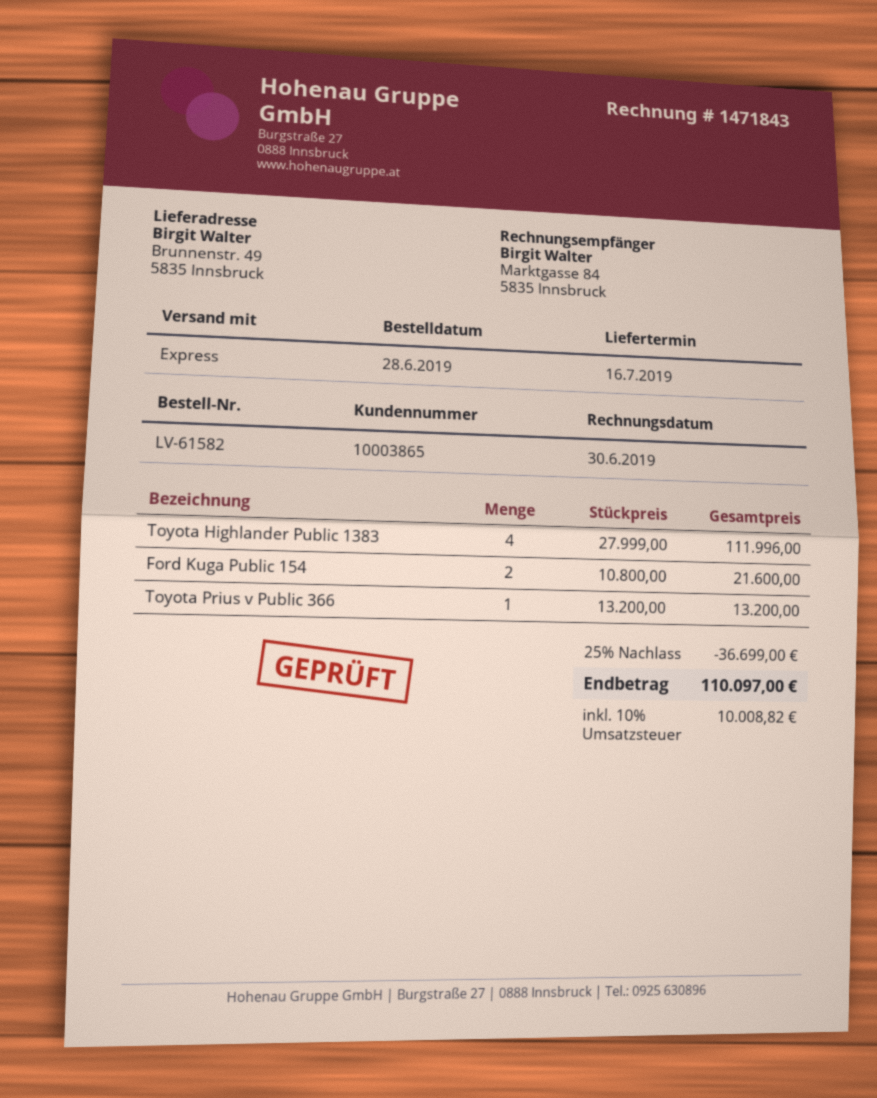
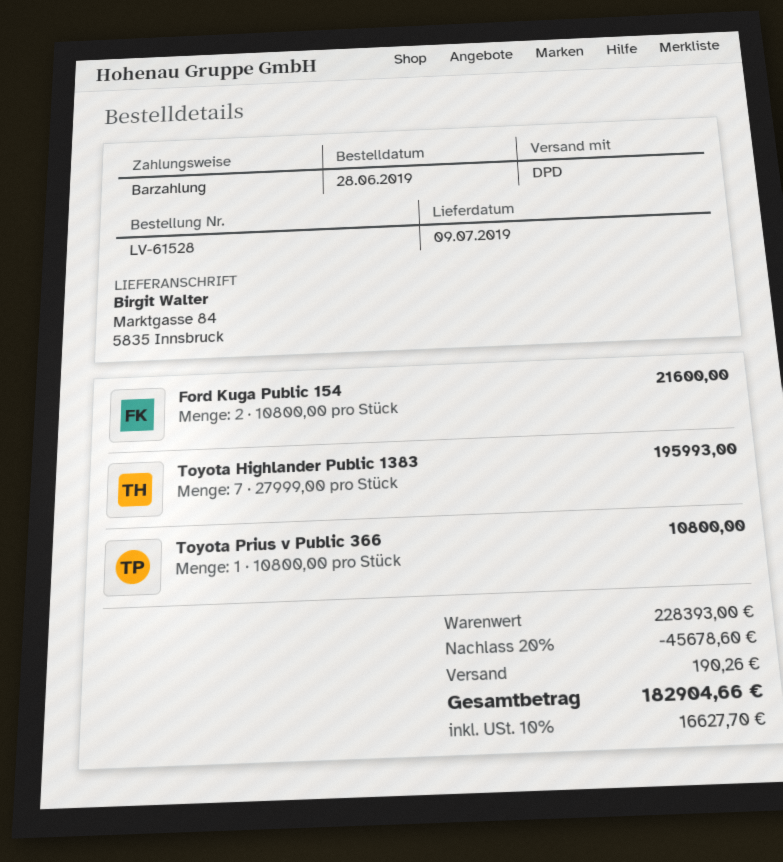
order number: LV-61582 -> LV-61528
delivery date: 2019-07-16 -> 2019-07-09
shipping method: express -> DPD
ship to: Brunnenstr. 49, 5835 Innsbruck -> Marktgasse 84, 5835 Innsbruck
Toyota Highlander Public 1383: 4 x 27999.00 = 111996.00 -> 7 x 27999.00 = 195993.00
Toyota Prius v Public 366: 1 x 13200.00 = 13200.00 -> 1 x 10800.00 = 10800.00
discount: 25% = 36699.00 -> 20% = 45678.60
shipping: none -> 190.26
tax: 10% = 10008.82 -> 10% = 16627.70
total: 110097.00 -> 182904.66

